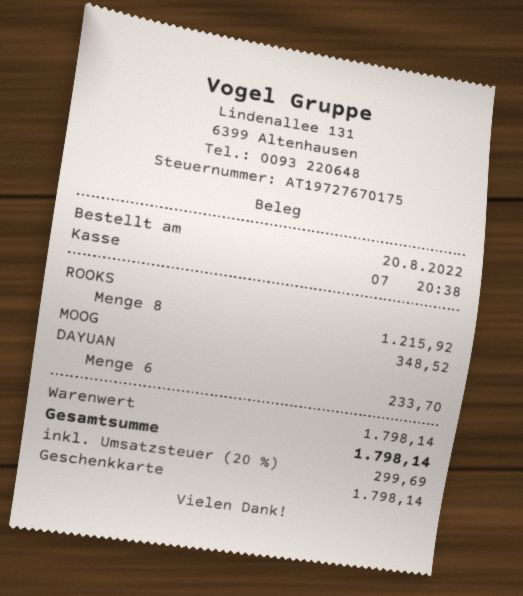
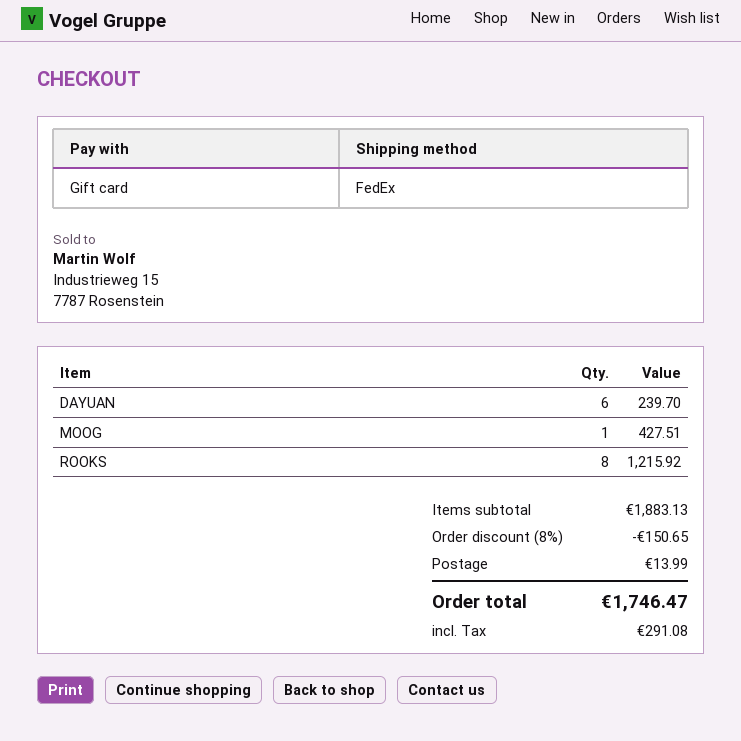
MOOG: 1 for 348.52 -> 1 for 427.51
DAYUAN: 6 for 233.70 -> 6 for 239.70
subtotal: 1798.14 -> 1883.13
discount: none -> 8% = 150.65
shipping: none -> 13.99
tax: 299.69 -> 291.08
total: 1798.14 -> 1746.47

